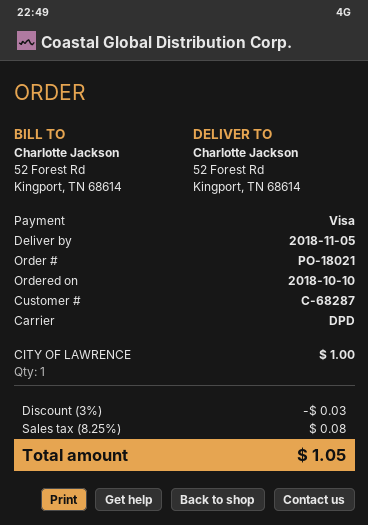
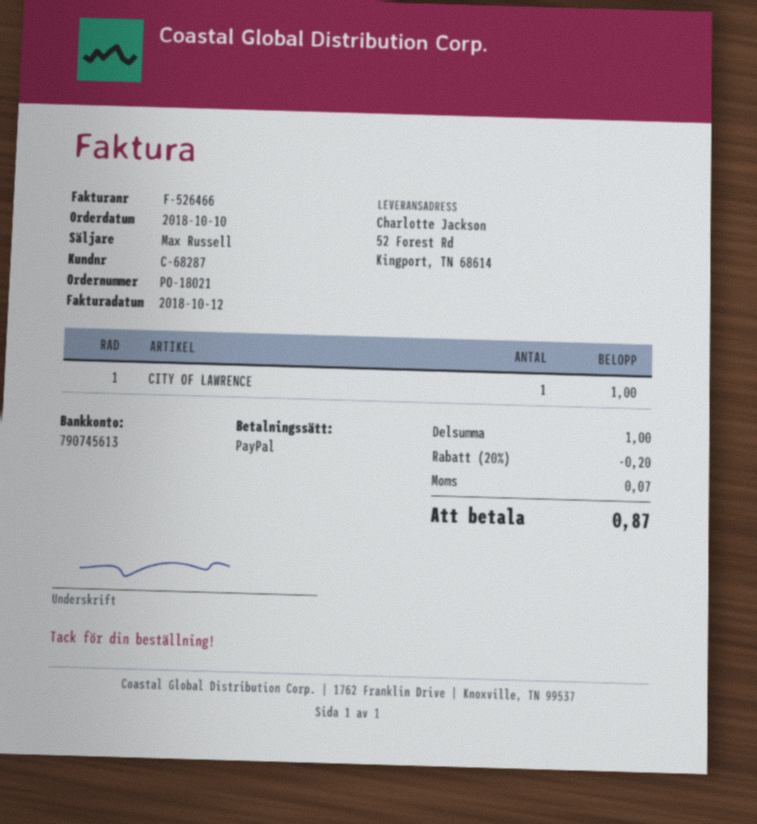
payment method: Visa -> PayPal
discount: 3% = 0.03 -> 20% = 0.20
tax: 0.08 -> 0.07
total: 1.05 -> 0.87

